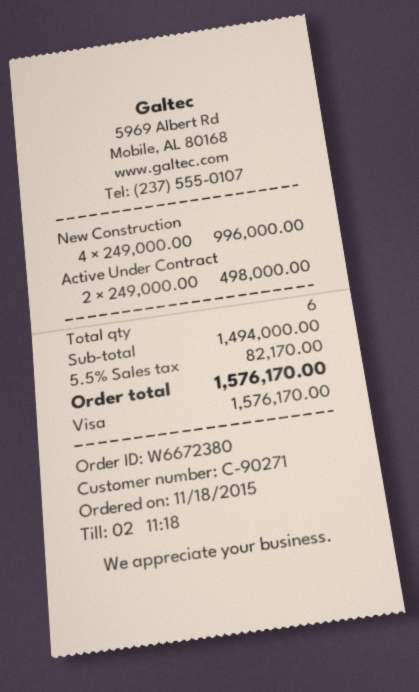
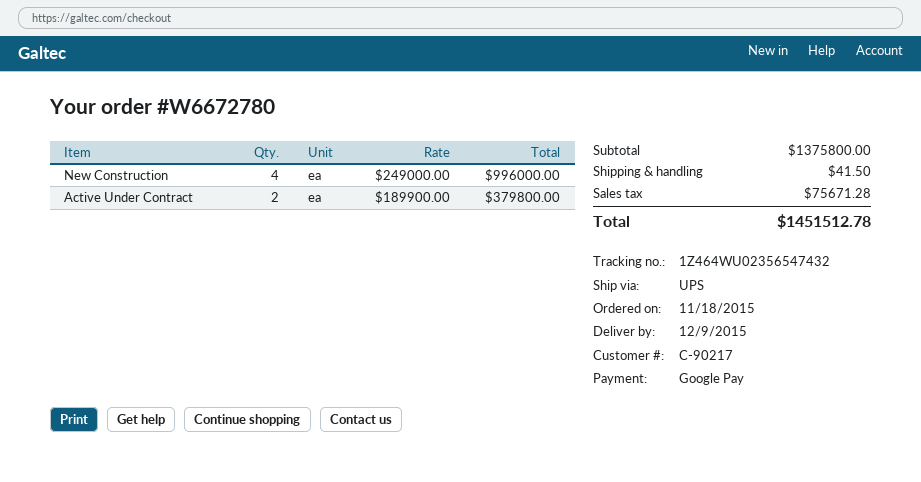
order number: W6672380 -> W6672780
customer number: C-90271 -> C-90217
payment method: Visa -> Google Pay
Active Under Contract: 2 x 249000.00 = 498000.00 -> 2 x 189900.00 = 379800.00
subtotal: 1494000.00 -> 1375800.00
shipping: none -> 41.50
tax: 82170.00 -> 75671.28
total: 1576170.00 -> 1451512.78

